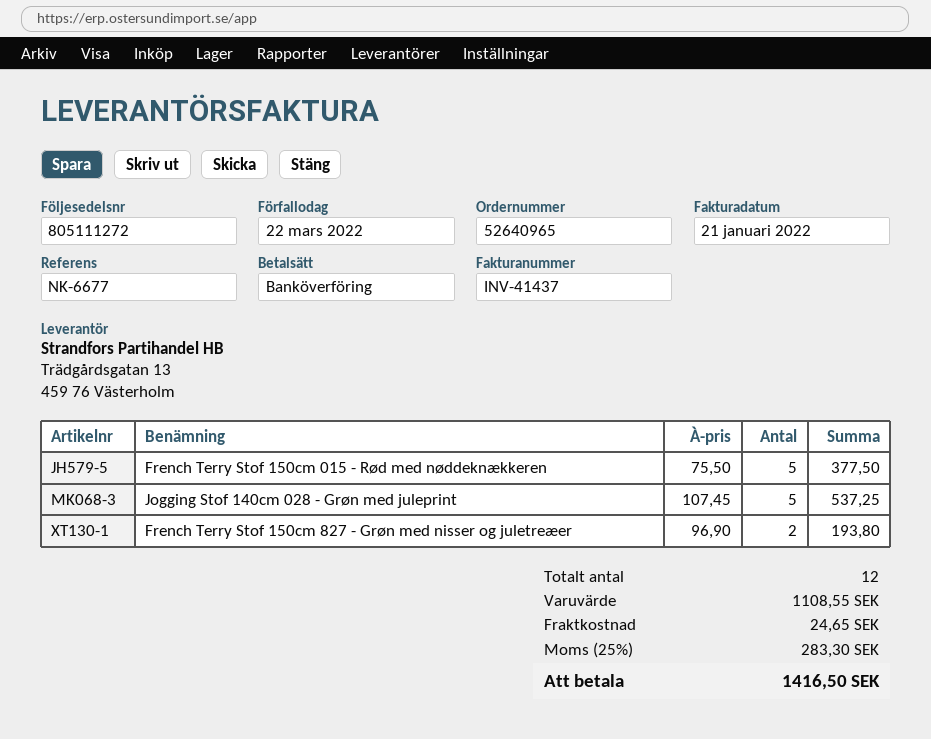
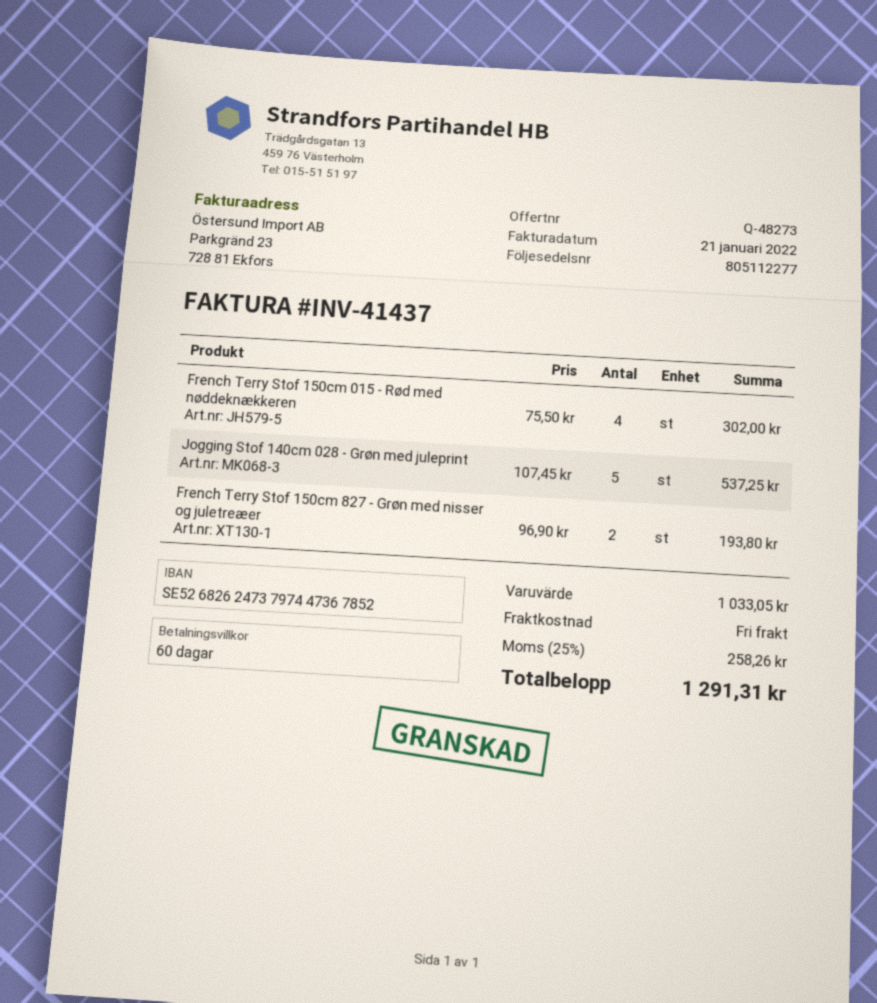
delivery note number: 805111272 -> 805112277
French Terry Stof 150cm 015 - Rød med nøddeknækkeren: 5 x 75.50 = 377.50 -> 4 x 75.50 = 302.00
subtotal: 1108.55 -> 1033.05
shipping: 24.65 -> 0.00
tax: 25% = 283.30 -> 25% = 258.26
total: 1416.50 -> 1291.31

